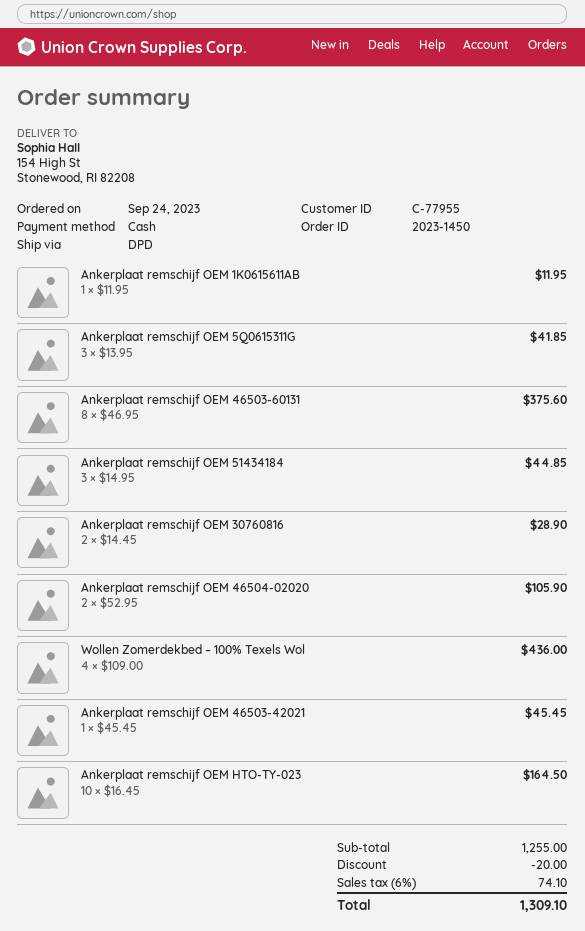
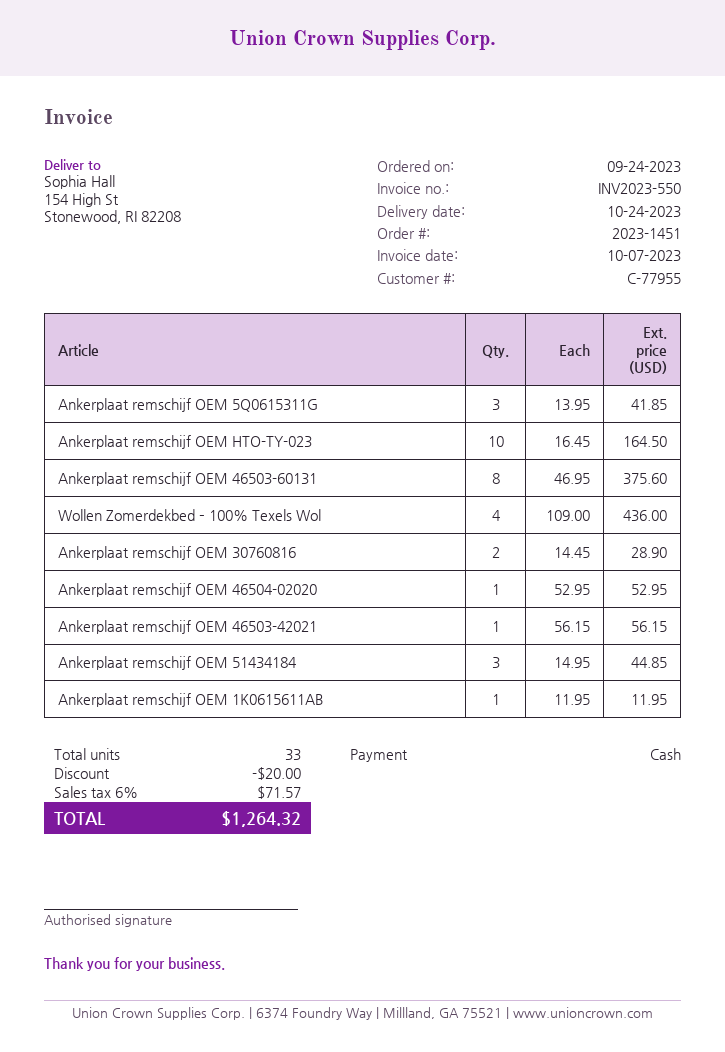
order number: 2023-1450 -> 2023-1451
Ankerplaat remschijf OEM 46504-02020: 2 x 52.95 = 105.90 -> 1 x 52.95 = 52.95
Ankerplaat remschijf OEM 46503-42021: 1 x 45.45 = 45.45 -> 1 x 56.15 = 56.15
tax: 6% = 74.10 -> 6% = 71.57
total: 1309.10 -> 1264.32

